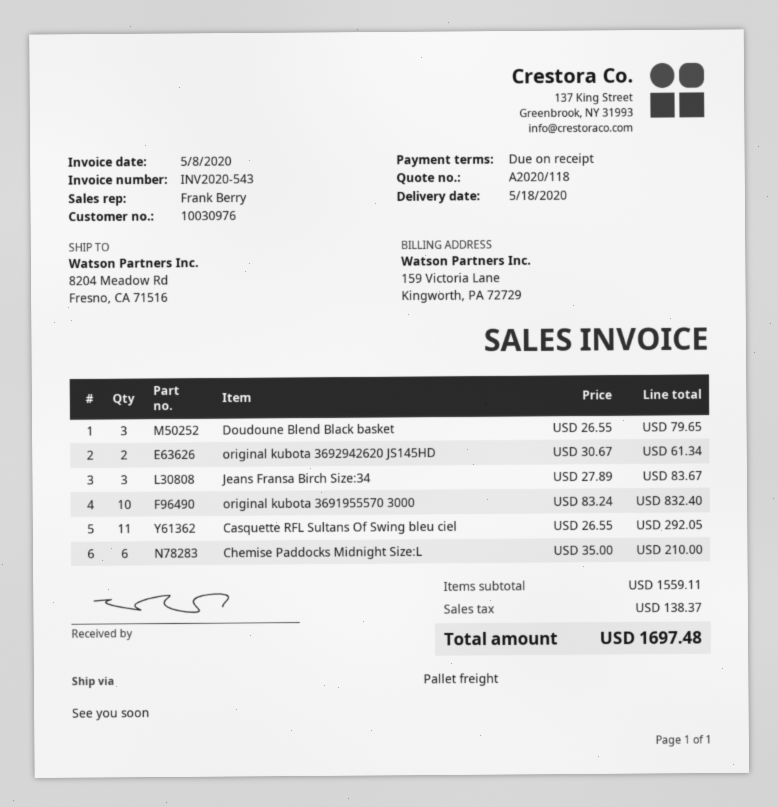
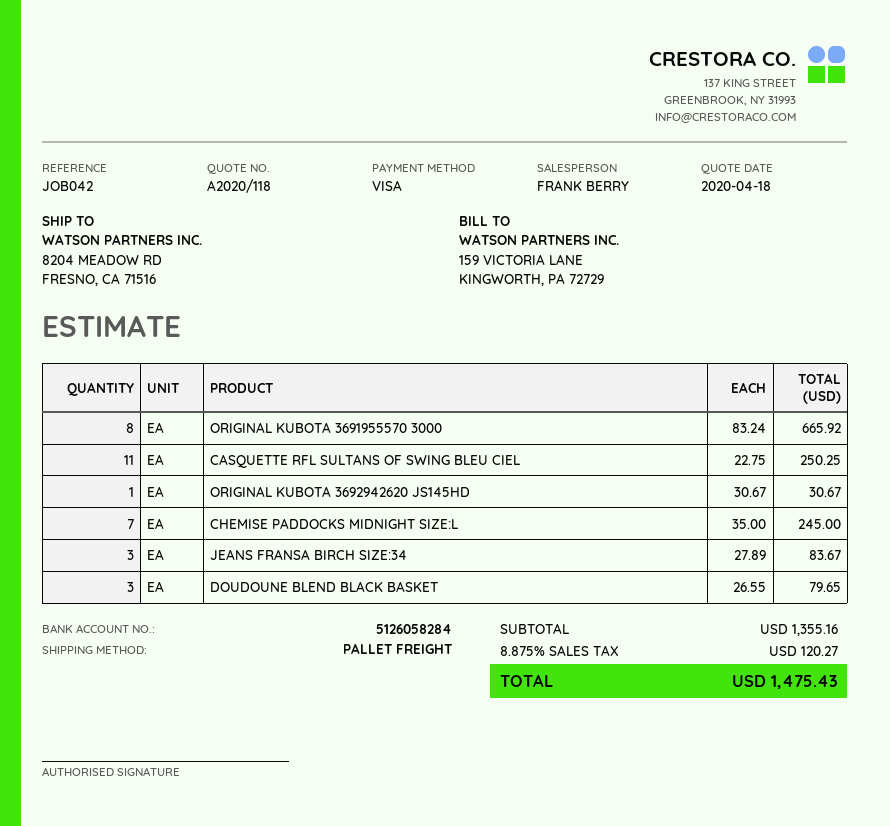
original kubota 3692942620 JS145HD: 2 x 30.67 = 61.34 -> 1 x 30.67 = 30.67
original kubota 3691955570 3000: 10 x 83.24 = 832.40 -> 8 x 83.24 = 665.92
Casquette RFL Sultans Of Swing bleu ciel: 11 x 26.55 = 292.05 -> 11 x 22.75 = 250.25
Chemise Paddocks Midnight Size:L: 6 x 35.00 = 210.00 -> 7 x 35.00 = 245.00
subtotal: 1559.11 -> 1355.16
tax: 138.37 -> 120.27
total: 1697.48 -> 1475.43

